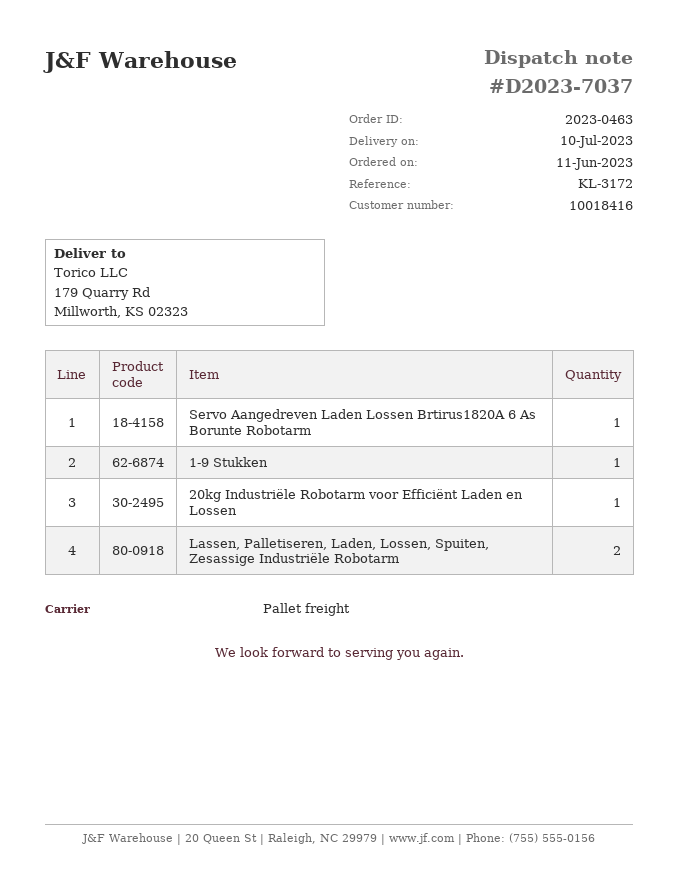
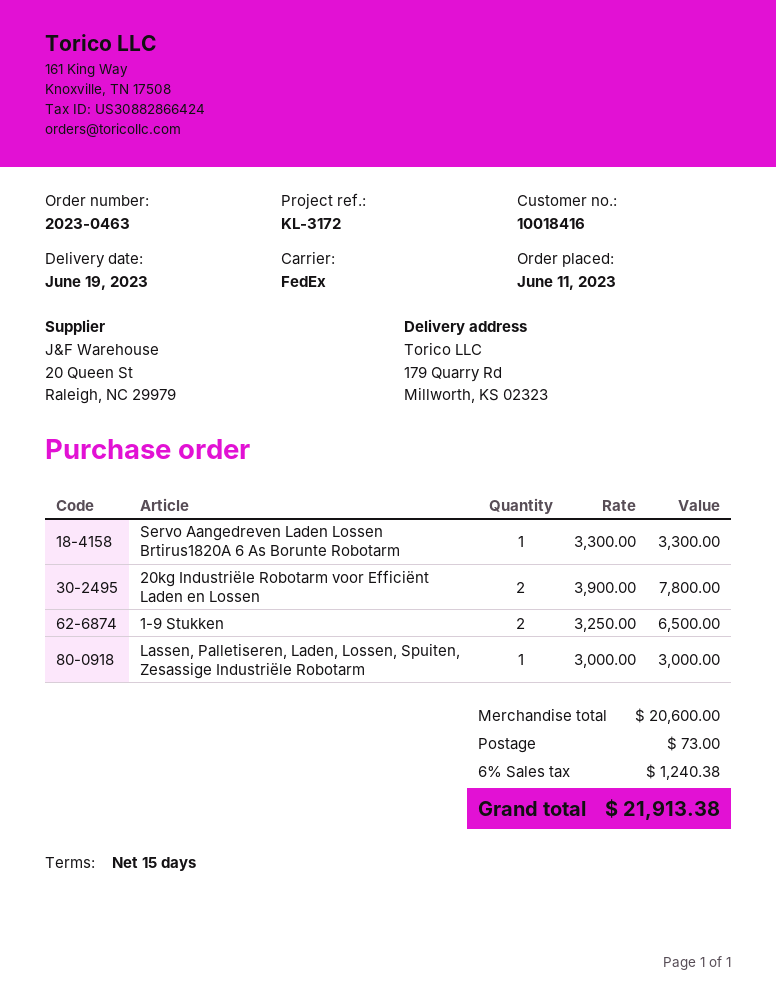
delivery date: 2023-07-10 -> 2023-06-19
shipping method: pallet freight -> FedEx
1-9 Stukken: 1 -> 2
20kg Industriële Robotarm voor Efficiënt Laden en Lossen: 1 -> 2
Lassen, Palletiseren, Laden, Lossen, Spuiten, Zesassige Industriële Robotarm: 2 -> 1

